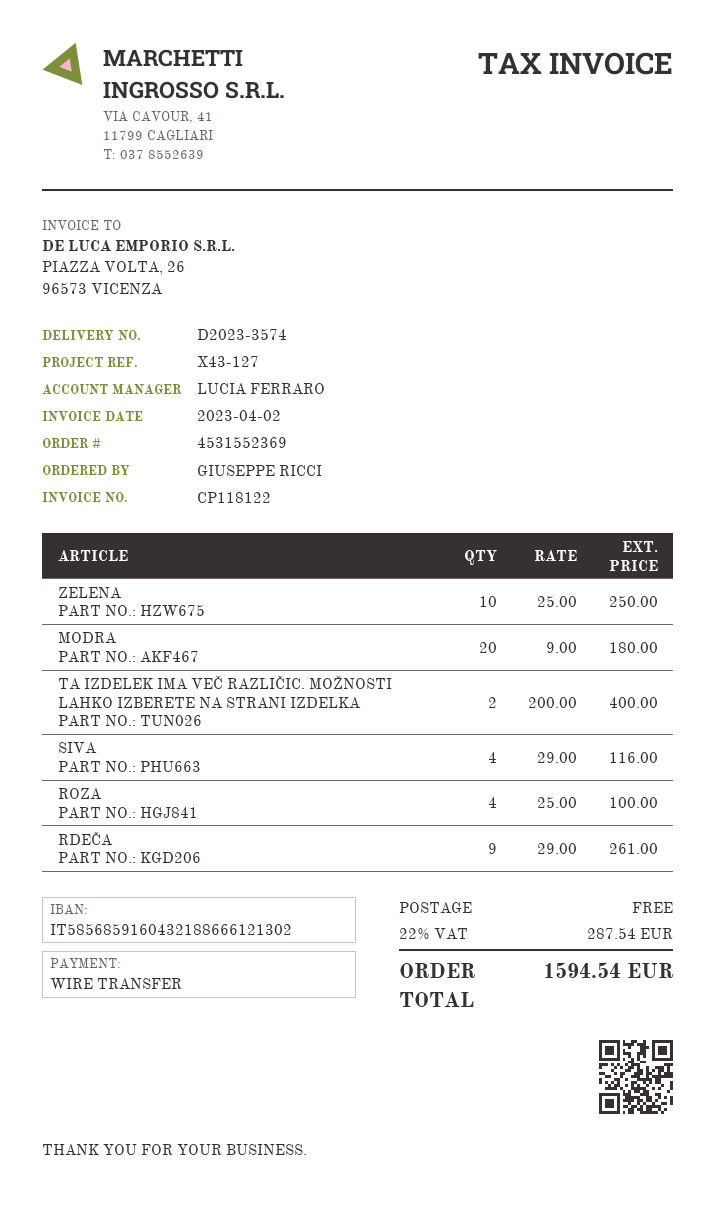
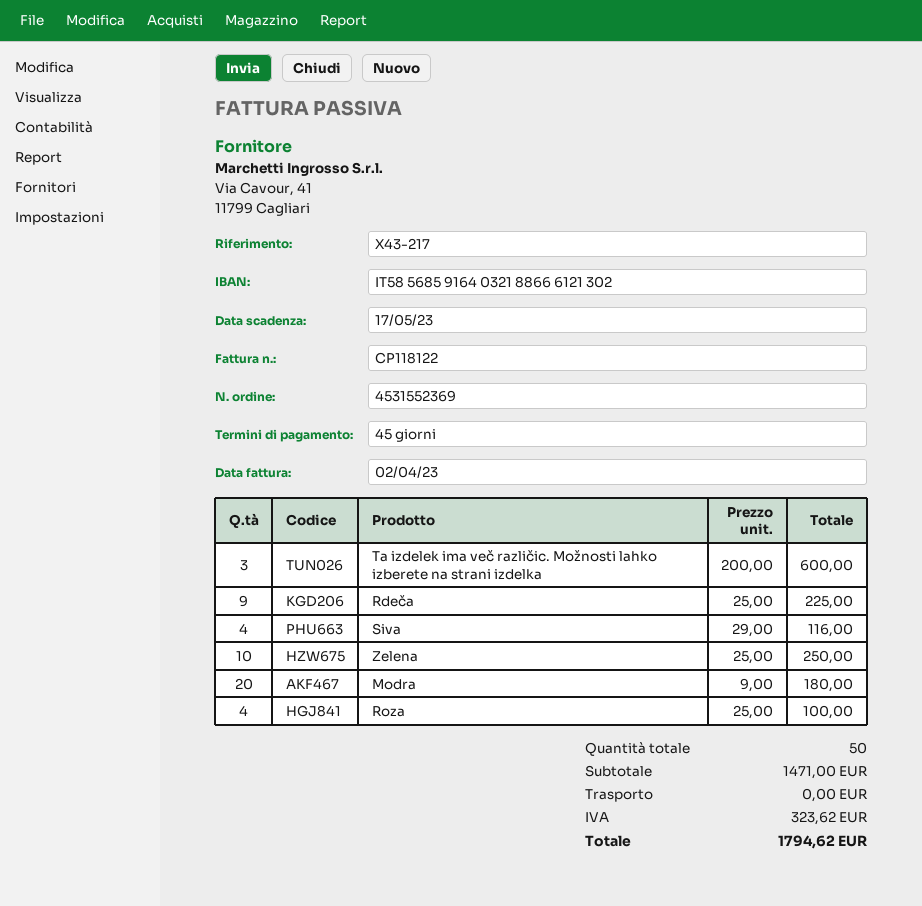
reference: X43-127 -> X43-217
bank account: IT5856859160432188666121302 -> IT5856859164032188666121302
TA IZDELEK IMA VEČ RAZLIČIC. MOŽNOSTI LAHKO IZBERETE NA STRANI IZDELKA: 2 x 200.00 = 400.00 -> 3 x 200.00 = 600.00
RDEČA: 9 x 29.00 = 261.00 -> 9 x 25.00 = 225.00
tax: 287.54 -> 323.62
total: 1594.54 -> 1794.62

